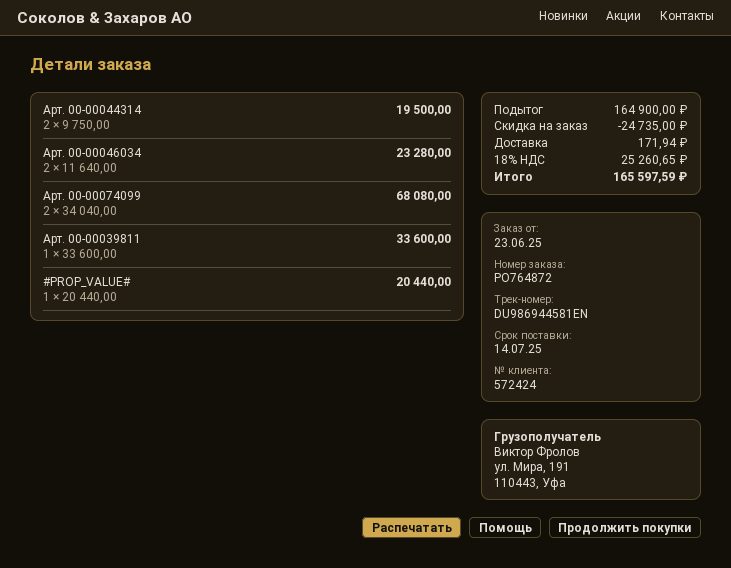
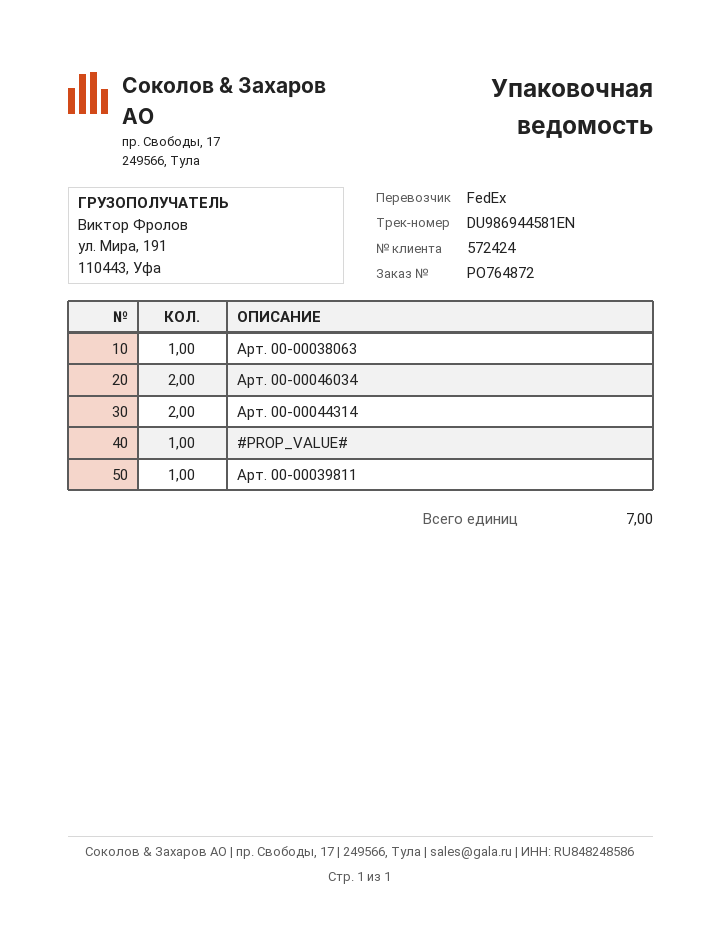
Арт. 00-00074099: 2 -> none
Арт. 00-00038063: none -> 1

